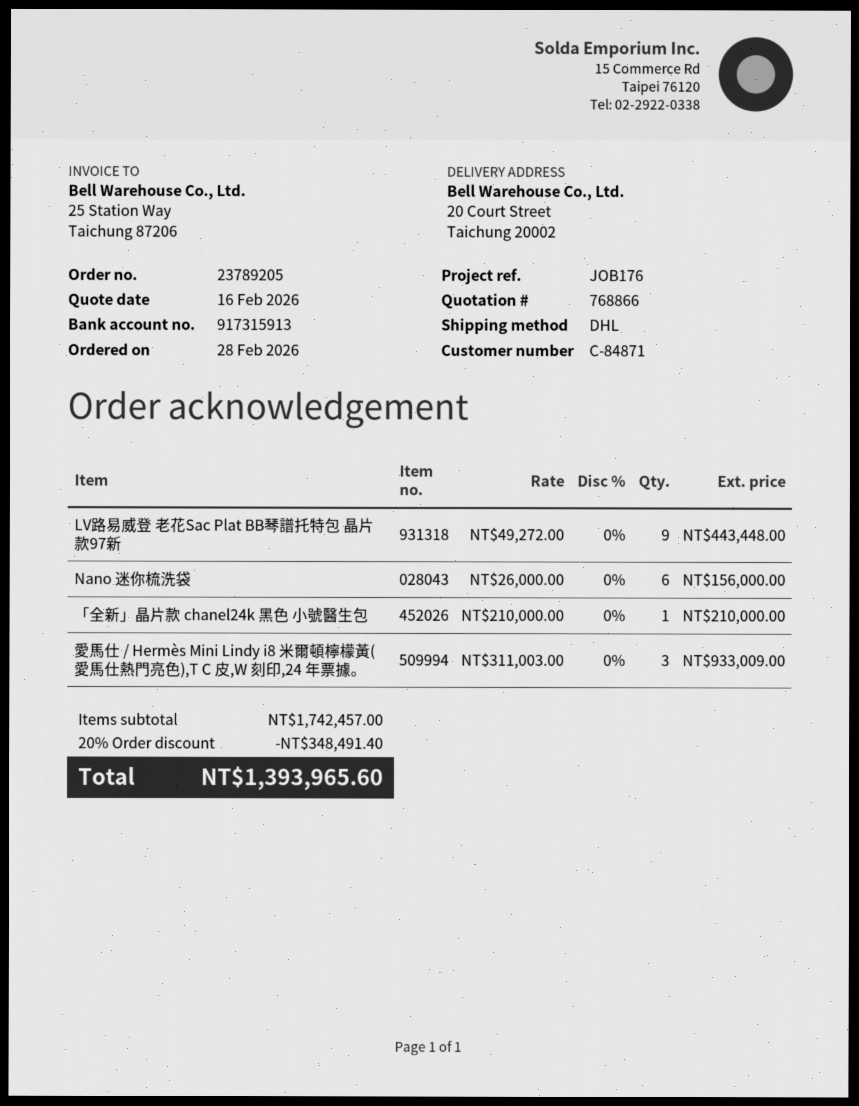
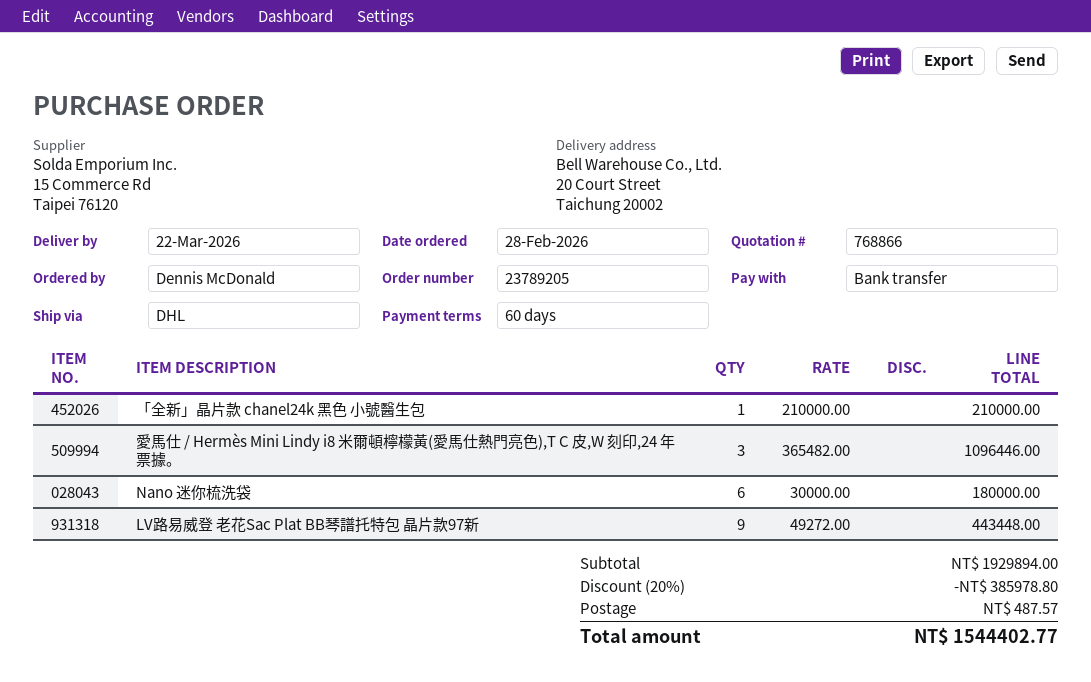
Nano 迷你梳洗袋: 6 x 26000.00 = 156000.00 -> 6 x 30000.00 = 180000.00
愛馬仕 / Hermès Mini Lindy i8 米爾頓檸檬黃(愛馬仕熱門亮色),T C 皮,W 刻印,24 年票據。: 3 x 311003.00 = 933009.00 -> 3 x 365482.00 = 1096446.00
subtotal: 1742457.00 -> 1929894.00
discount: 20% = 348491.40 -> 20% = 385978.80
shipping: none -> 487.57
total: 1393965.60 -> 1544402.77

